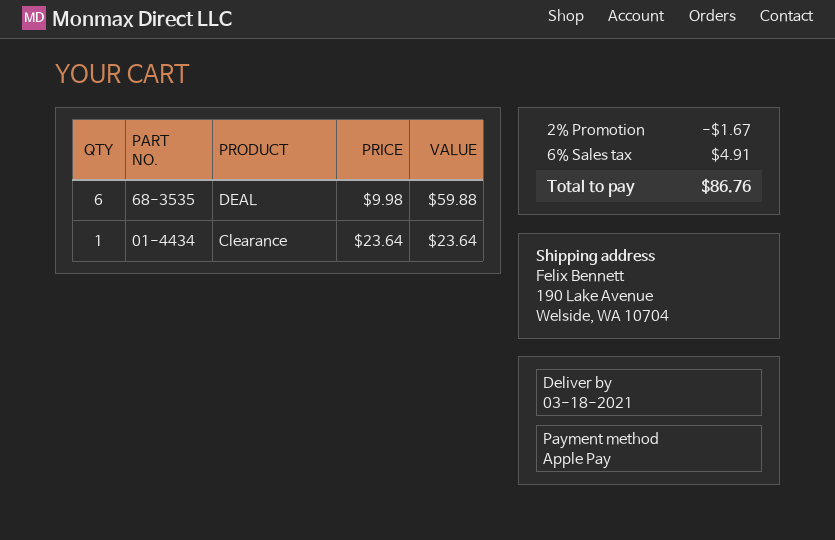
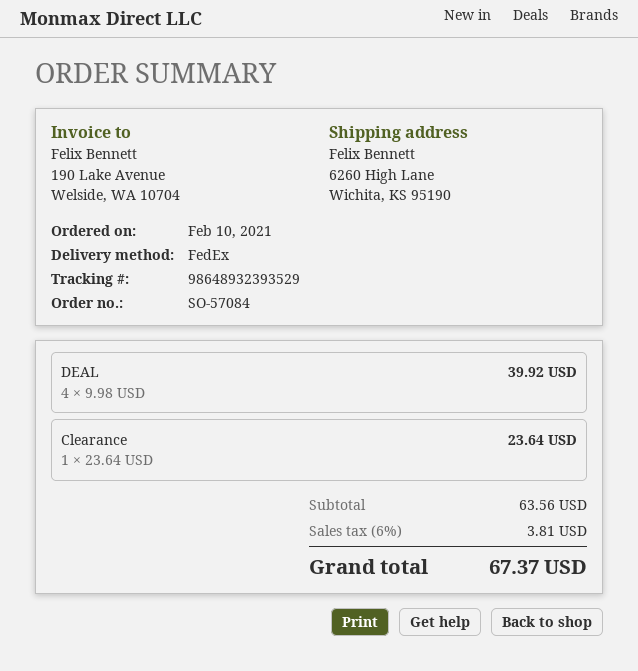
ship to: 190 Lake Avenue, Welside, WA 10704 -> 6260 High Lane, Wichita, KS 95190
DEAL: 6 x 9.98 = 59.88 -> 4 x 9.98 = 39.92
discount: 2% = 1.67 -> none
tax: 6% = 4.91 -> 6% = 3.81
total: 86.76 -> 67.37

